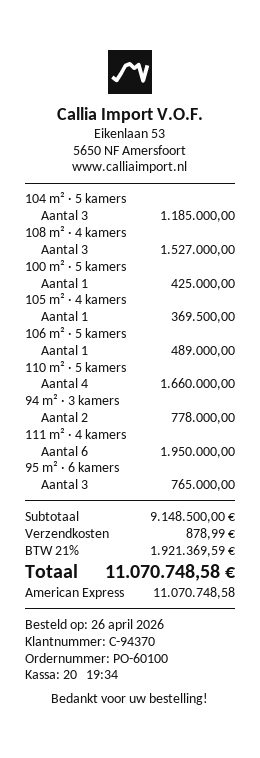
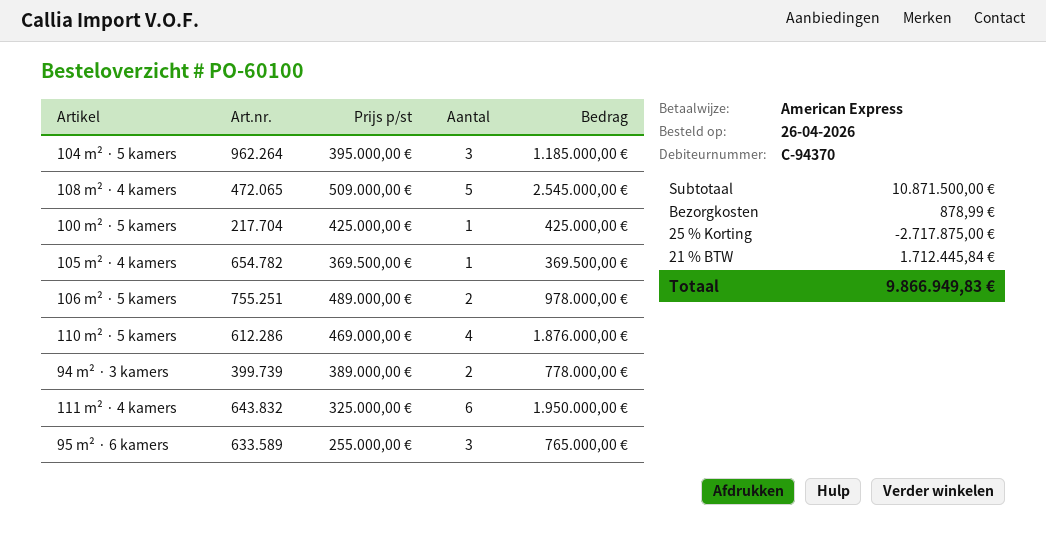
108 m² · 4 kamers: 3 for 1527000.00 -> 5 for 2545000.00
106 m² · 5 kamers: 1 for 489000.00 -> 2 for 978000.00
110 m² · 5 kamers: 4 for 1660000.00 -> 4 for 1876000.00
subtotal: 9148500.00 -> 10871500.00
discount: none -> 25% = 2717875.00
tax: 21% = 1921369.59 -> 21% = 1712445.84
total: 11070748.58 -> 9866949.83

